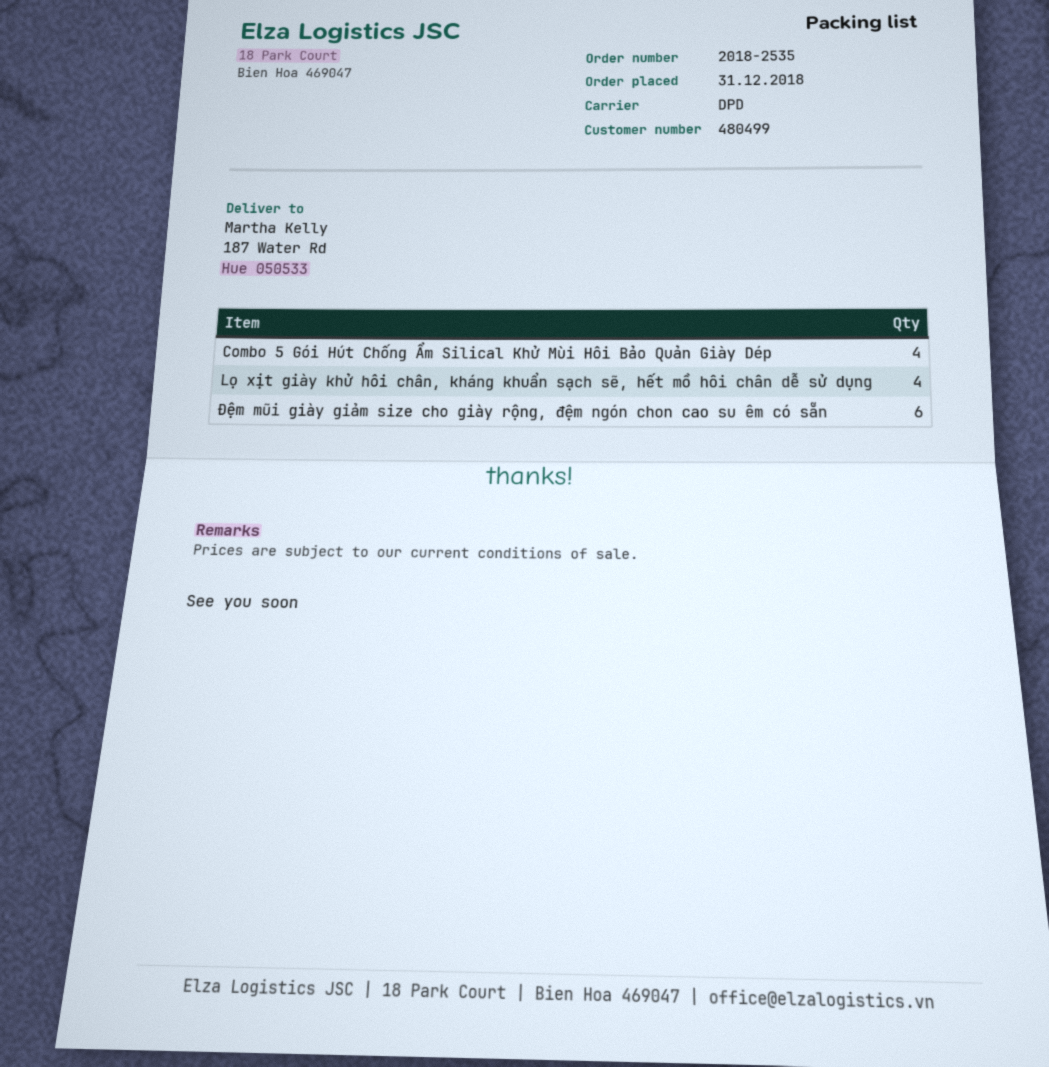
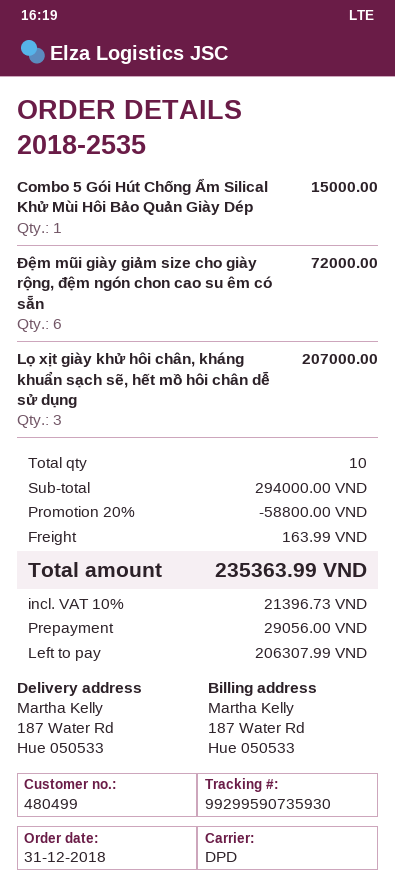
Combo 5 Gói Hút Chống Ẩm Silical Khử Mùi Hôi Bảo Quản Giày Dép: 4 -> 1
Lọ xịt giày khử hôi chân, kháng khuẩn sạch sẽ, hết mồ hôi chân dễ sử dụng: 4 -> 3

